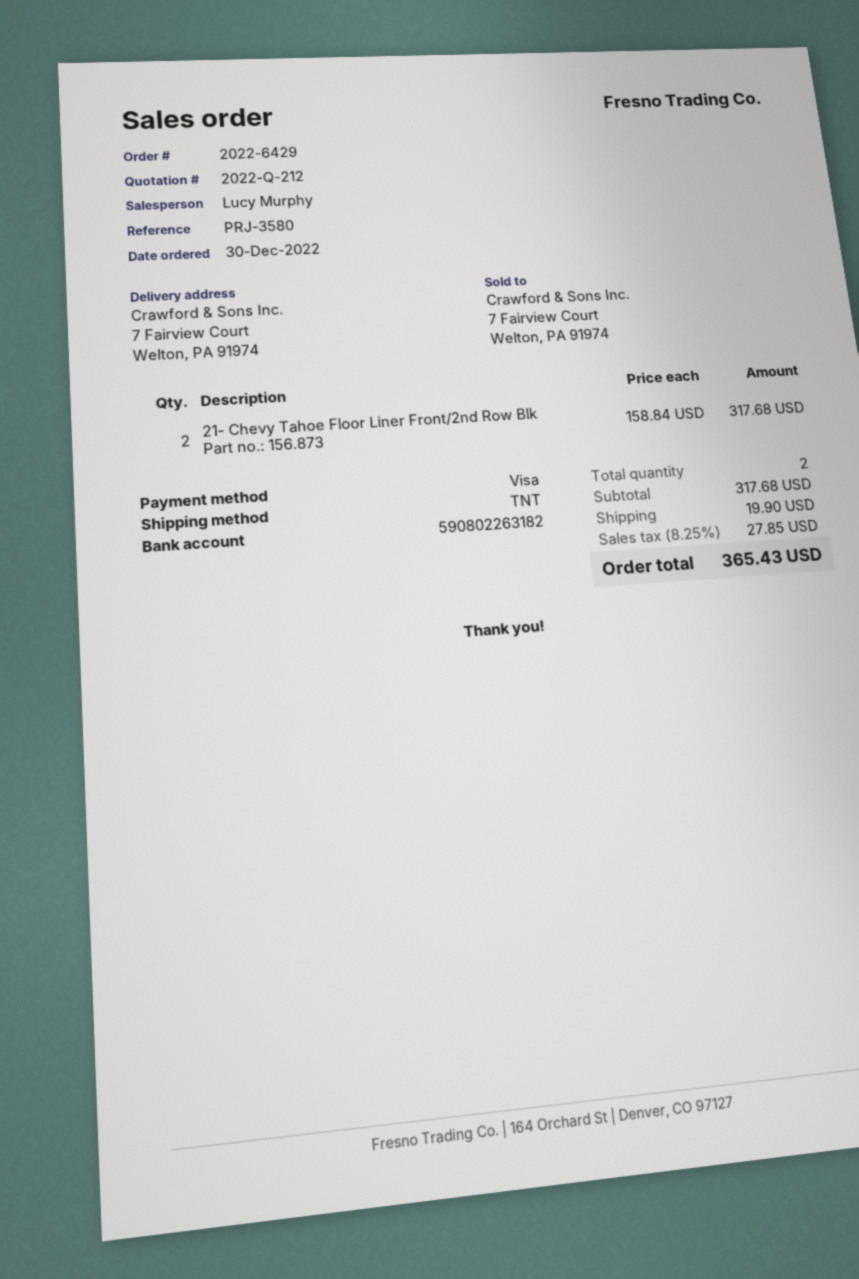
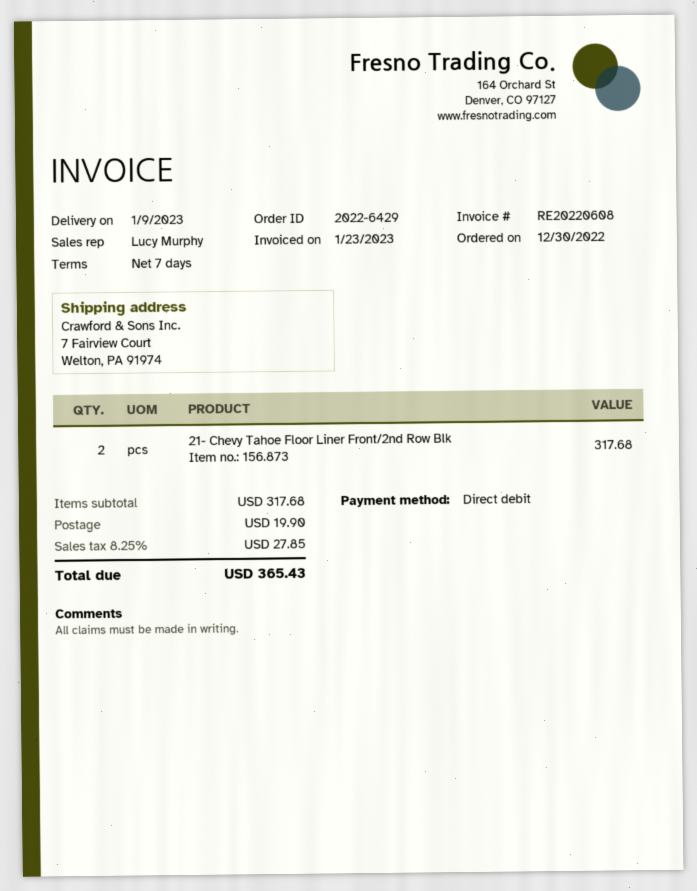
payment method: Visa -> direct debit

